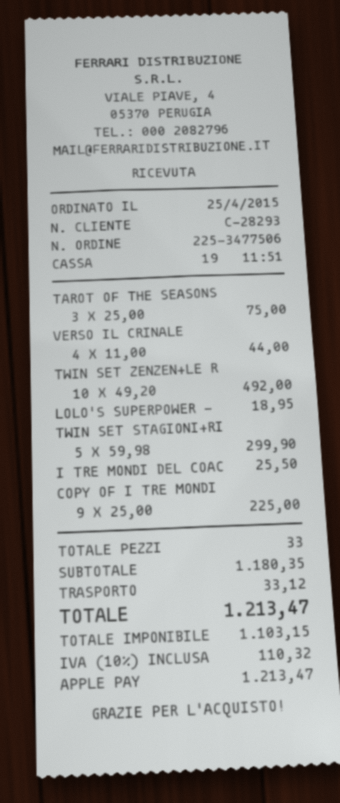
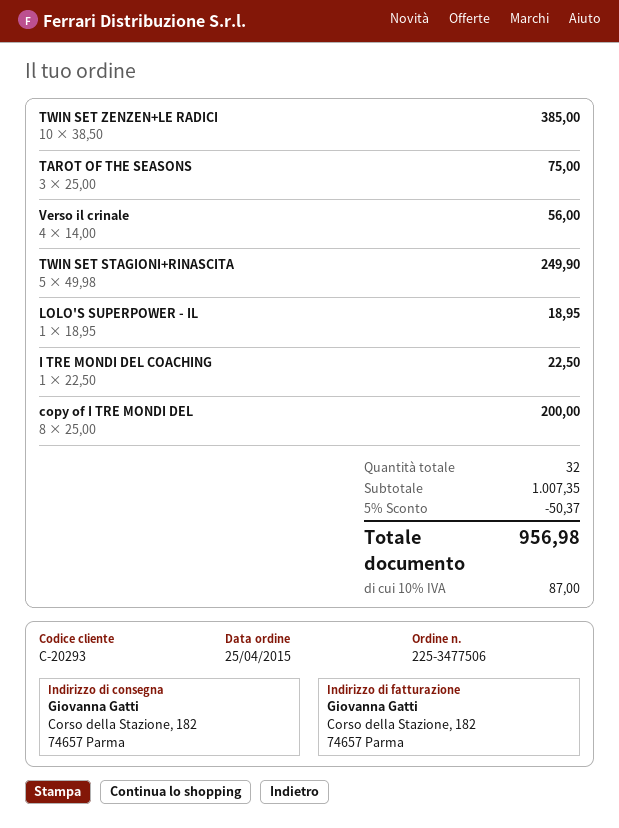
customer number: C-28293 -> C-20293
VERSO IL CRINALE: 4 x 11.00 = 44.00 -> 4 x 14.00 = 56.00
TWIN SET ZENZEN+LE R: 10 x 49.20 = 492.00 -> 10 x 38.50 = 385.00
TWIN SET STAGIONI+RI: 5 x 59.98 = 299.90 -> 5 x 49.98 = 249.90
I TRE MONDI DEL COAC: 1 x 25.50 = 25.50 -> 1 x 22.50 = 22.50
COPY OF I TRE MONDI: 9 x 25.00 = 225.00 -> 8 x 25.00 = 200.00
total quantity: 33 -> 32
subtotal: 1180.35 -> 1007.35
discount: none -> 5% = 50.37
shipping: 33.12 -> none
tax: 10% = 110.32 -> 10% = 87.00
total: 1213.47 -> 956.98

